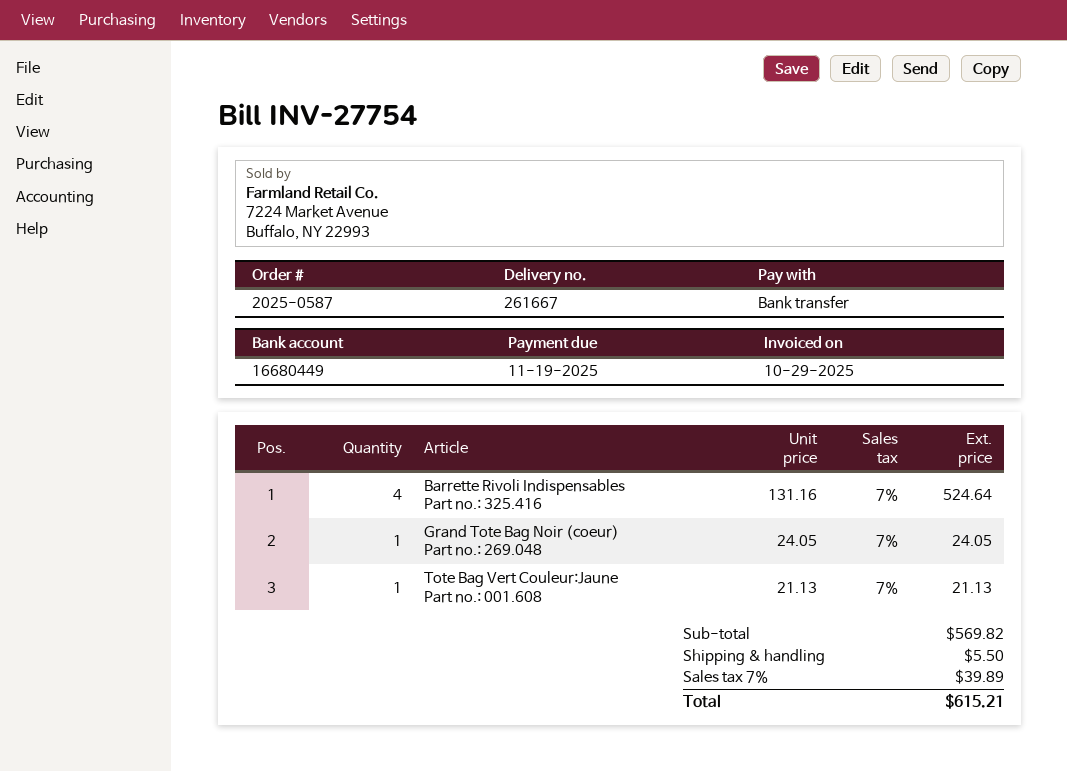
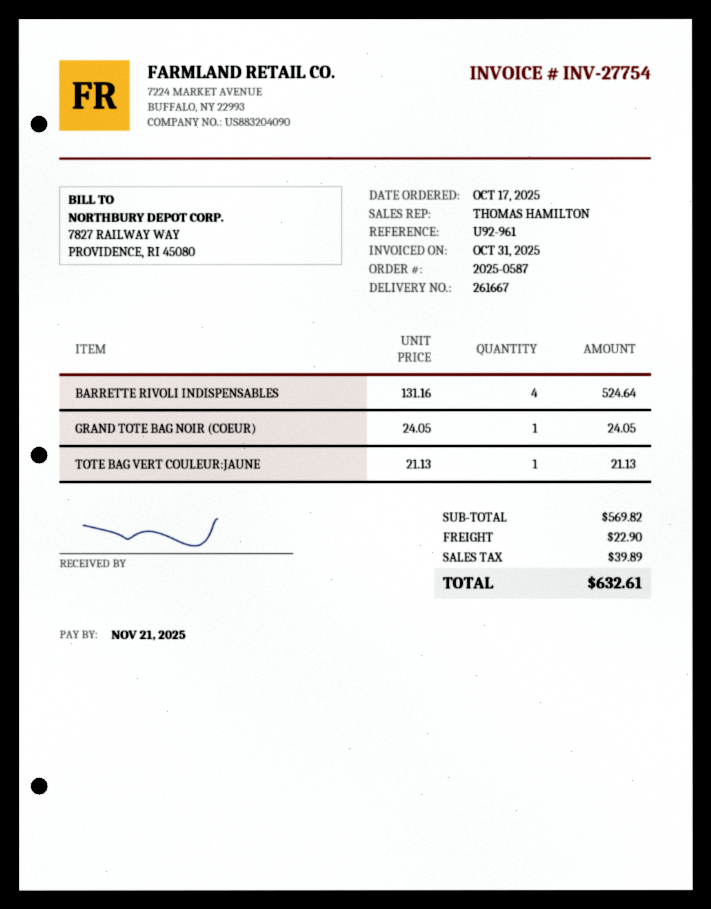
invoice date: 2025-10-29 -> 2025-10-31
due date: 2025-11-19 -> 2025-11-21
shipping: 5.50 -> 22.90
total: 615.21 -> 632.61

